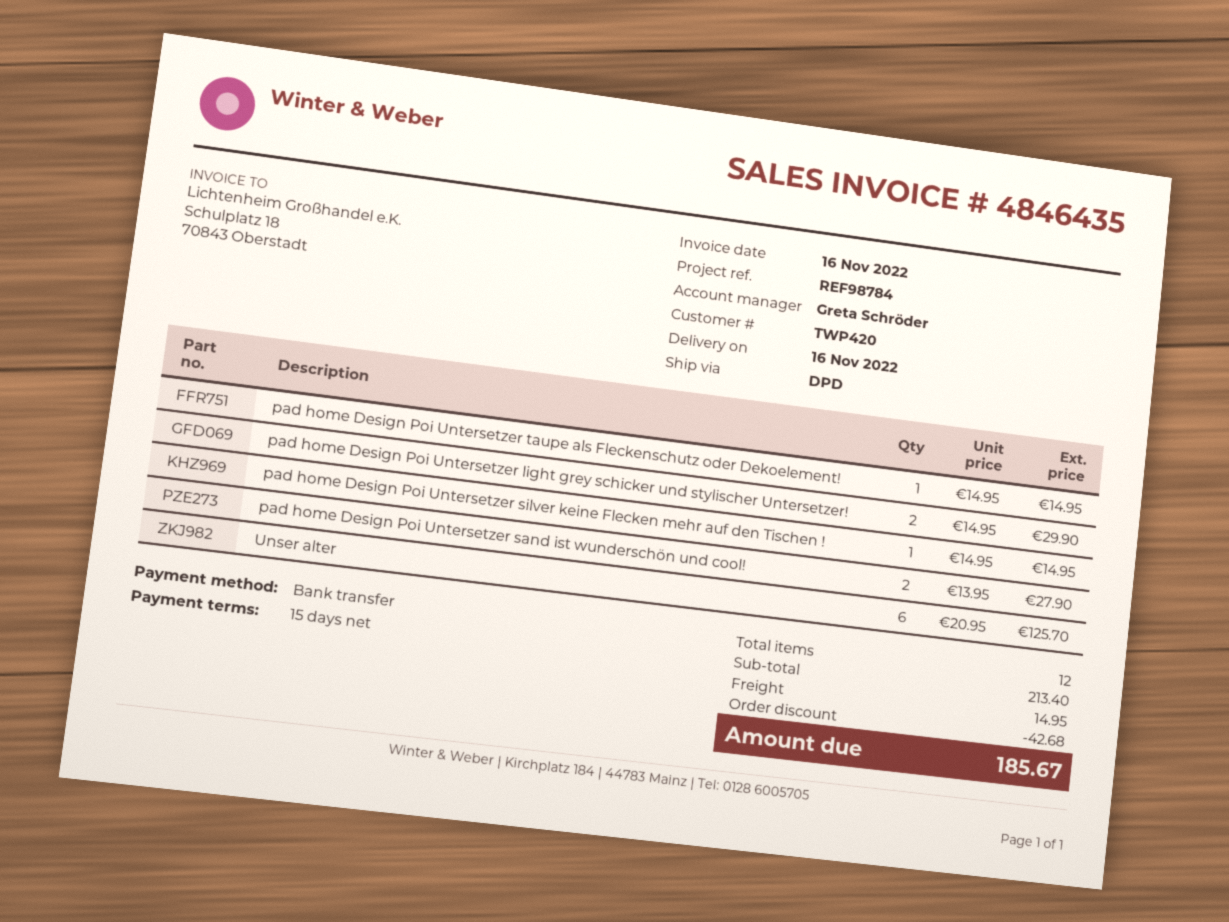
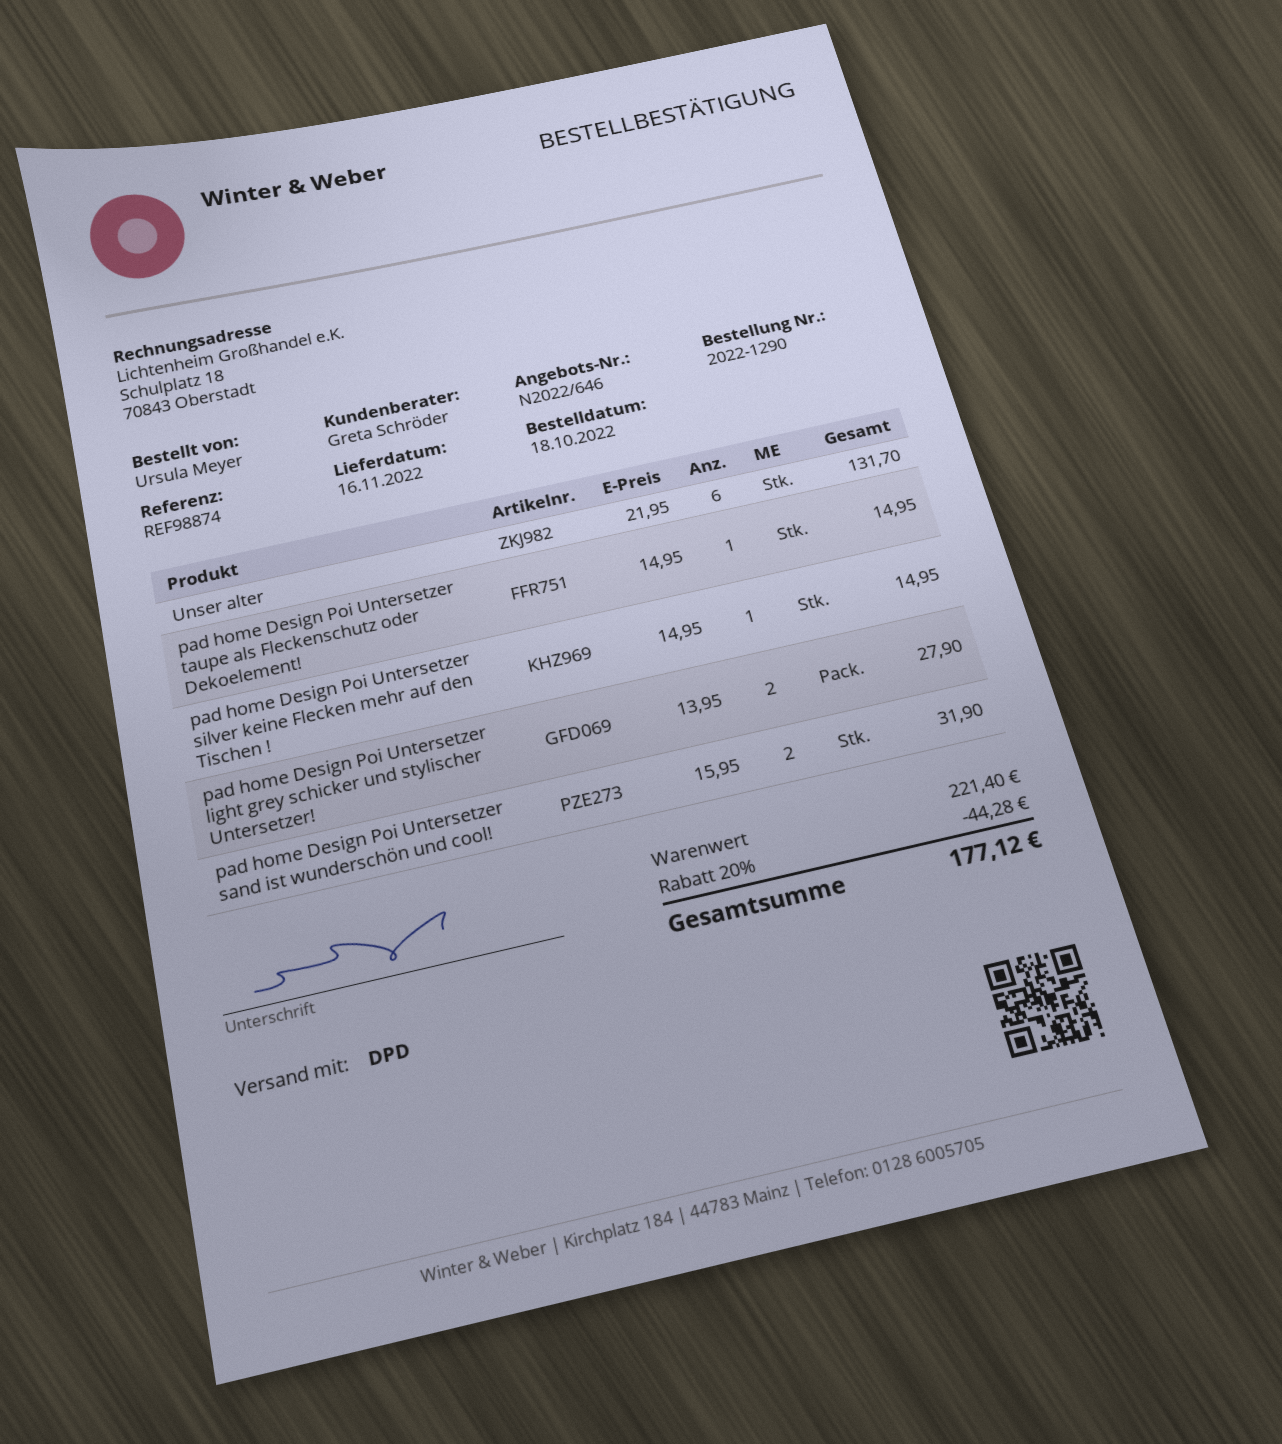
reference: REF98784 -> REF98874
pad home Design Poi Untersetzer light grey schicker und stylischer Untersetzer!: 2 x 14.95 = 29.90 -> 2 x 13.95 = 27.90
pad home Design Poi Untersetzer sand ist wunderschön und cool!: 2 x 13.95 = 27.90 -> 2 x 15.95 = 31.90
Unser alter: 6 x 20.95 = 125.70 -> 6 x 21.95 = 131.70
subtotal: 213.40 -> 221.40
discount: 42.68 -> 44.28
shipping: 14.95 -> none
total: 185.67 -> 177.12

